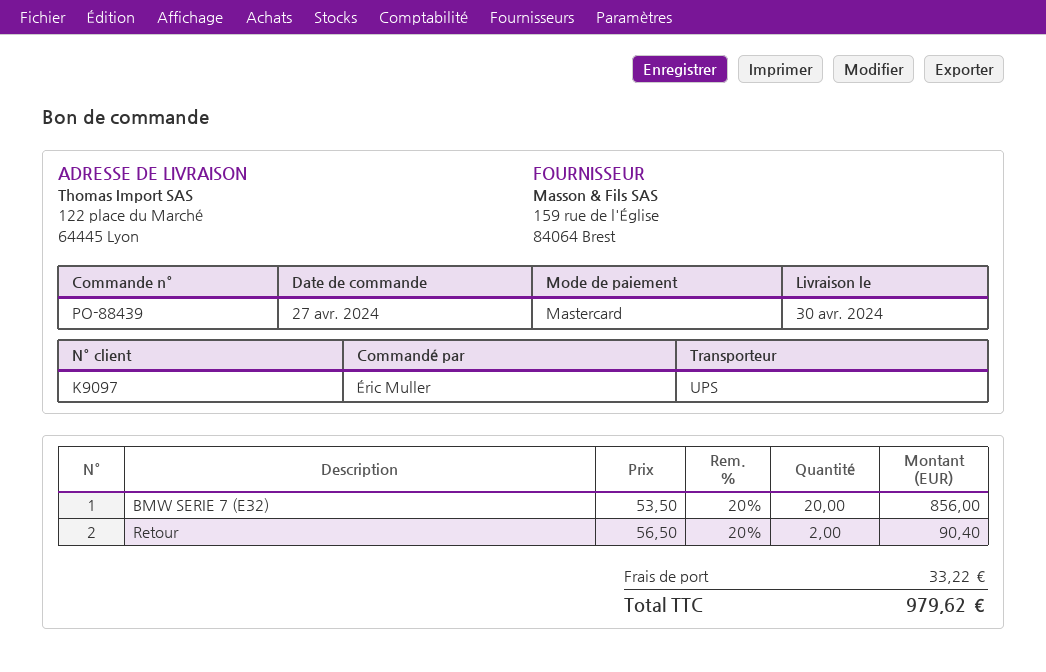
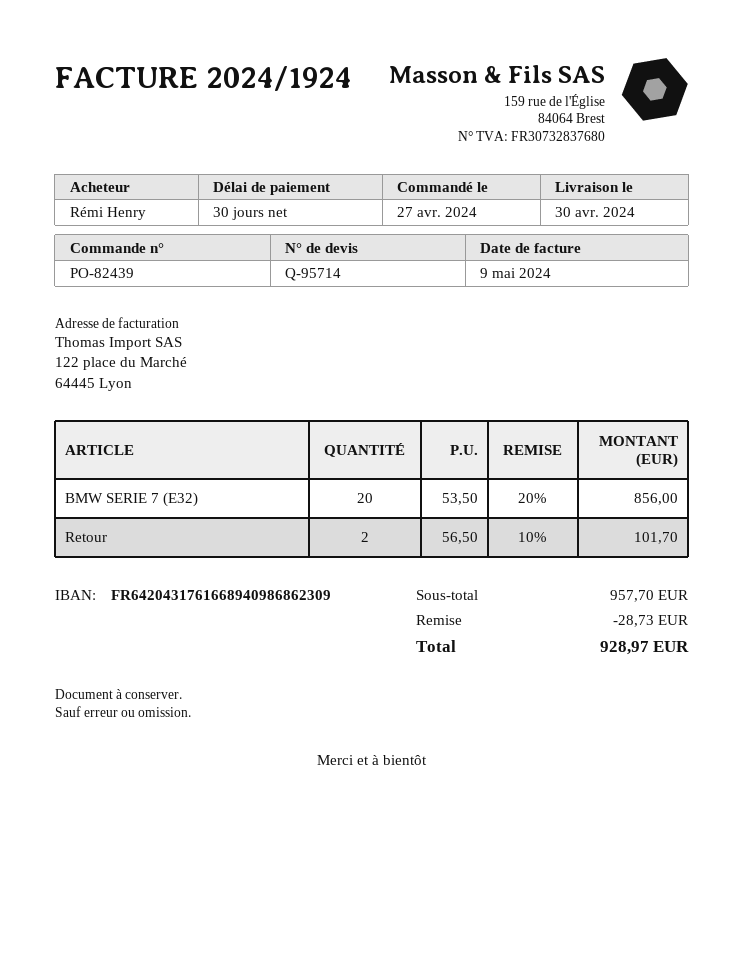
order number: PO-88439 -> PO-82439
ordered by: Éric Muller -> Rémi Henry
Retour: 2 x 56.50 - 20% = 90.40 -> 2 x 56.50 - 10% = 101.70
discount: none -> 28.73
shipping: 33.22 -> none
total: 979.62 -> 928.97

